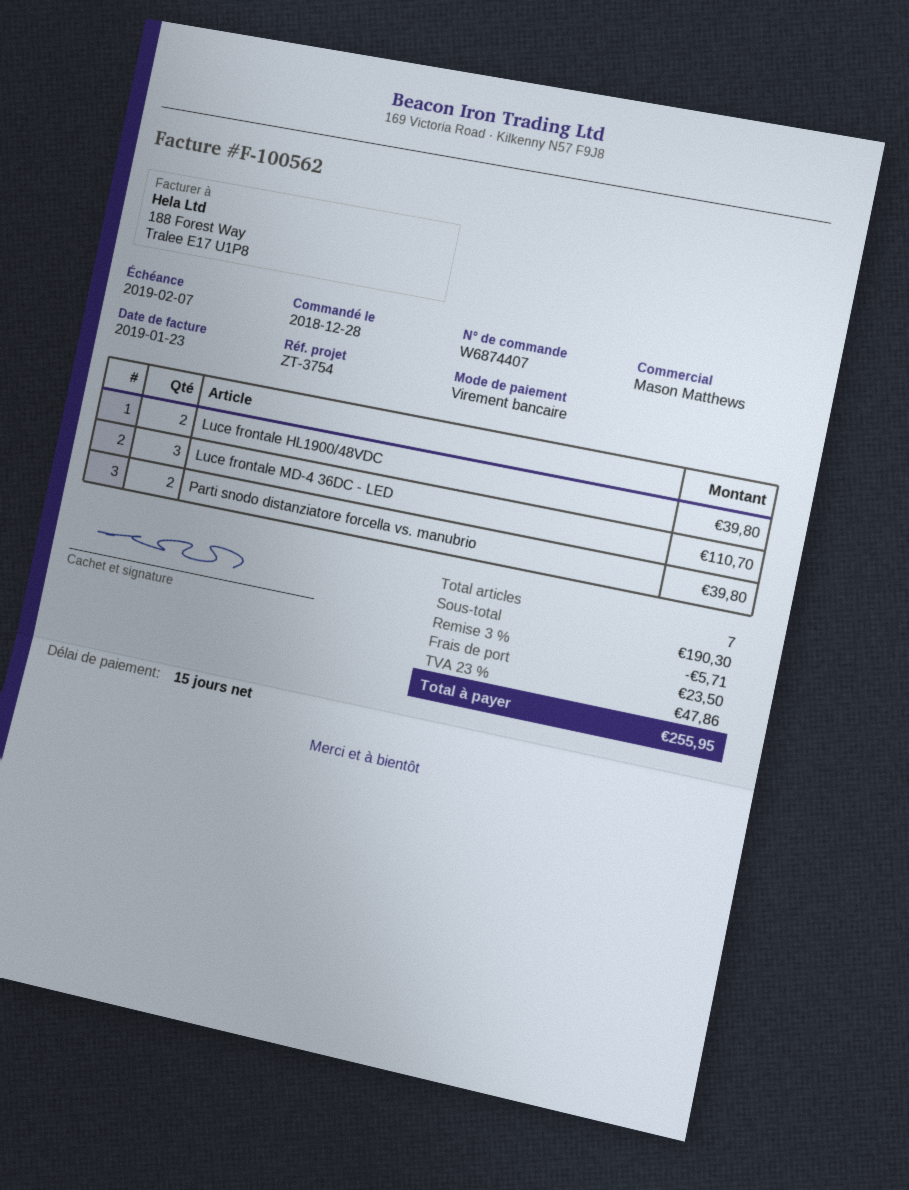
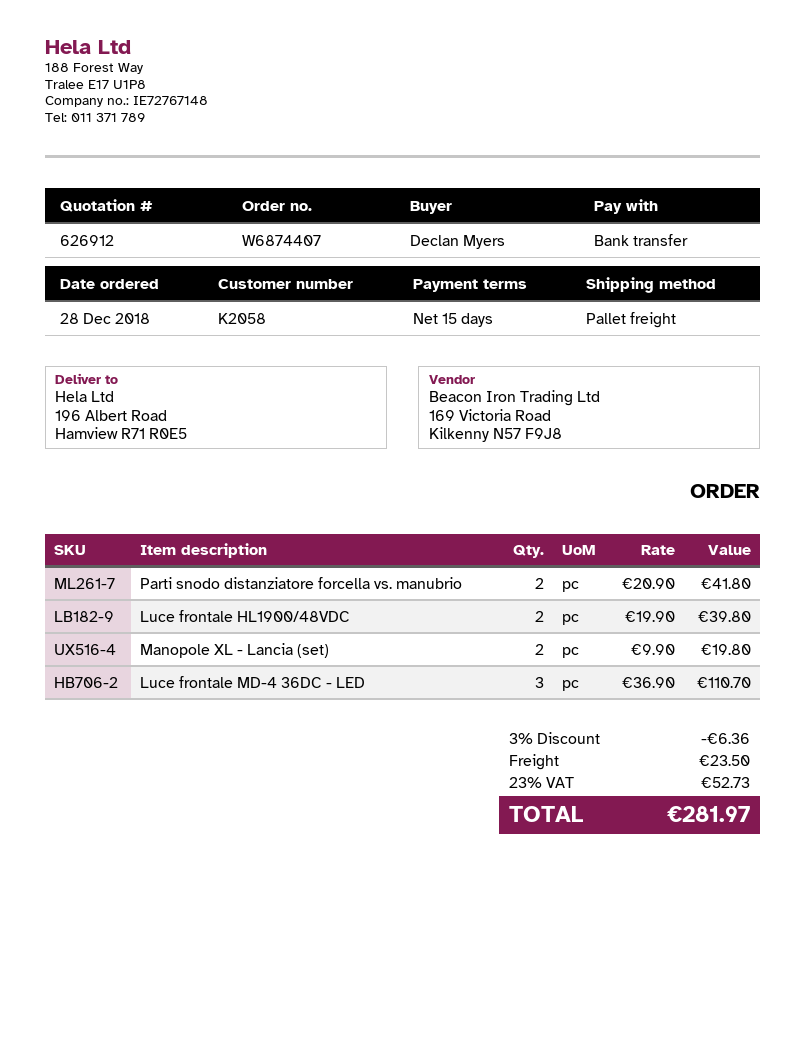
Parti snodo distanziatore forcella vs. manubrio: 2 for 39.80 -> 2 for 41.80
Manopole XL - Lancia (set): none -> 2 for 19.80
discount: 3% = 5.71 -> 3% = 6.36
tax: 23% = 47.86 -> 23% = 52.73
total: 255.95 -> 281.97

